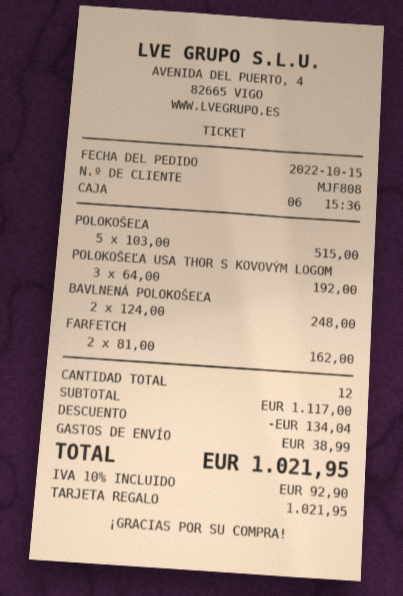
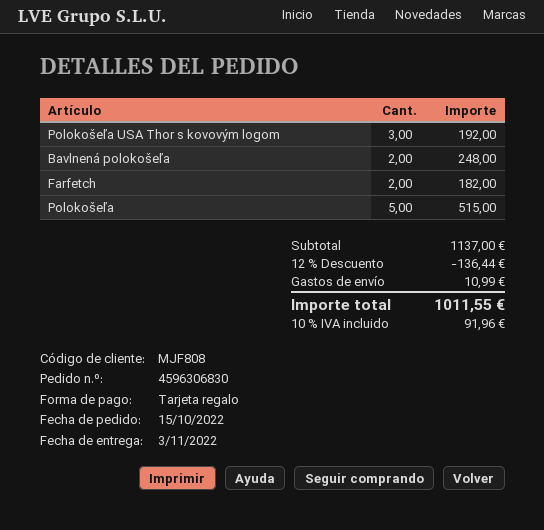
FARFETCH: 2 for 162.00 -> 2 for 182.00
subtotal: 1117.00 -> 1137.00
discount: 134.04 -> 136.44
shipping: 38.99 -> 10.99
tax: 10% = 92.90 -> 10% = 91.96
total: 1021.95 -> 1011.55

